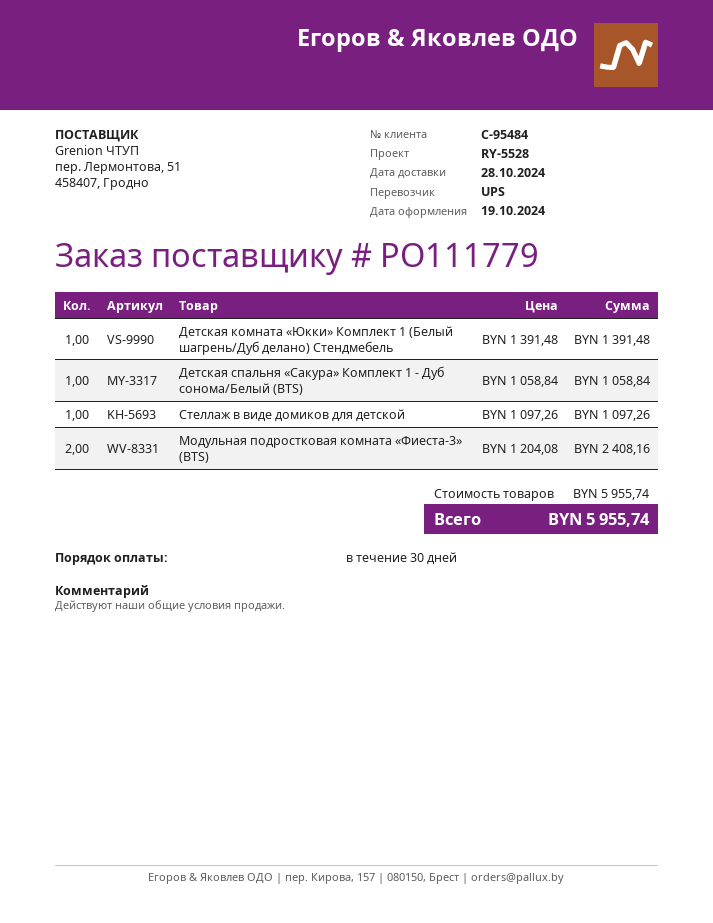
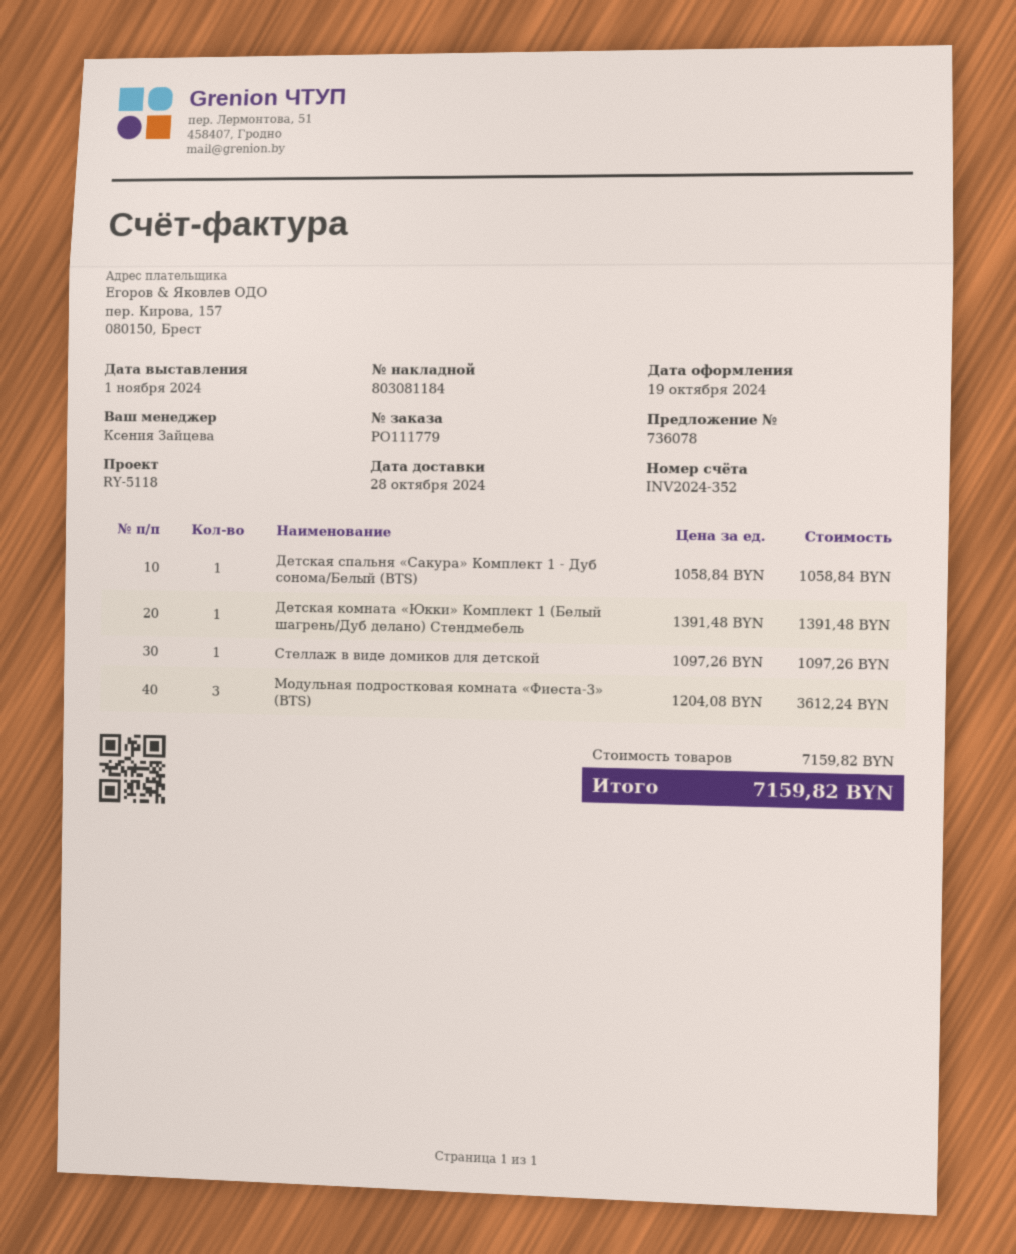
reference: RY-5528 -> RY-5118
Модульная подростковая комната «Фиеста-3» (BTS): 2 x 1204.08 = 2408.16 -> 3 x 1204.08 = 3612.24
subtotal: 5955.74 -> 7159.82
total: 5955.74 -> 7159.82

